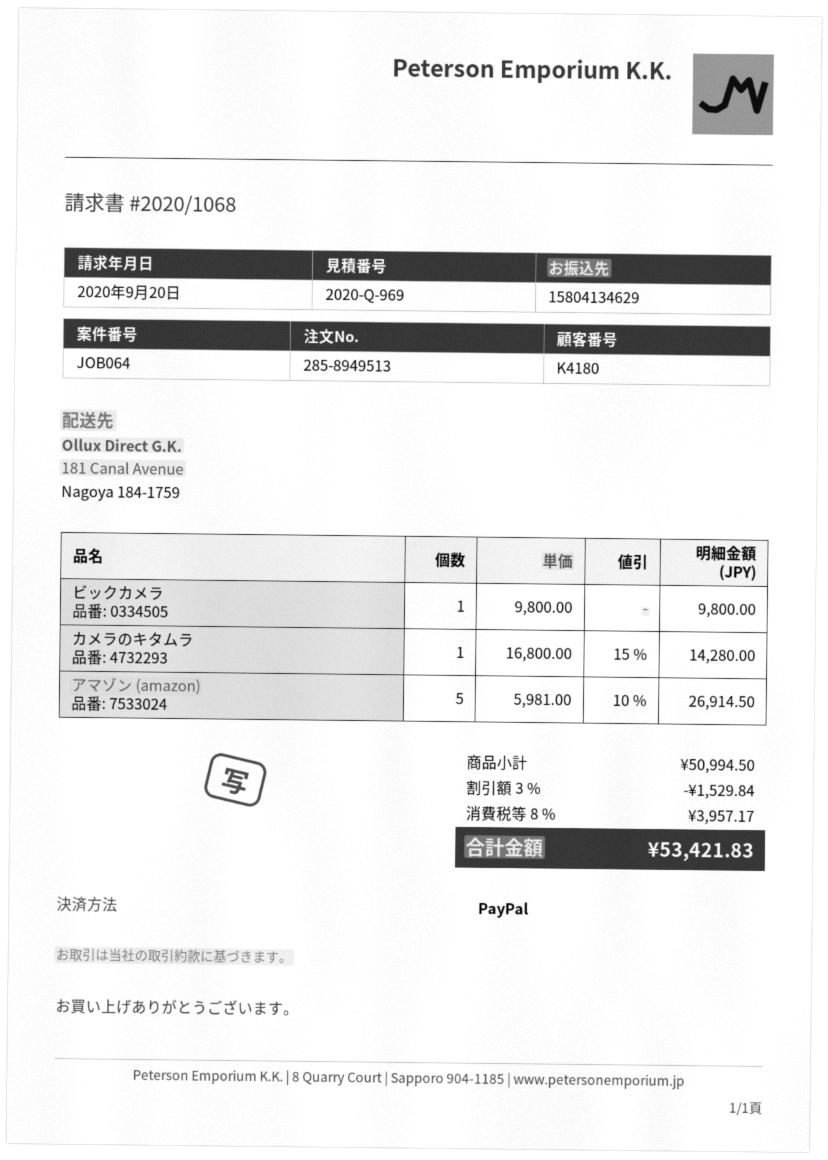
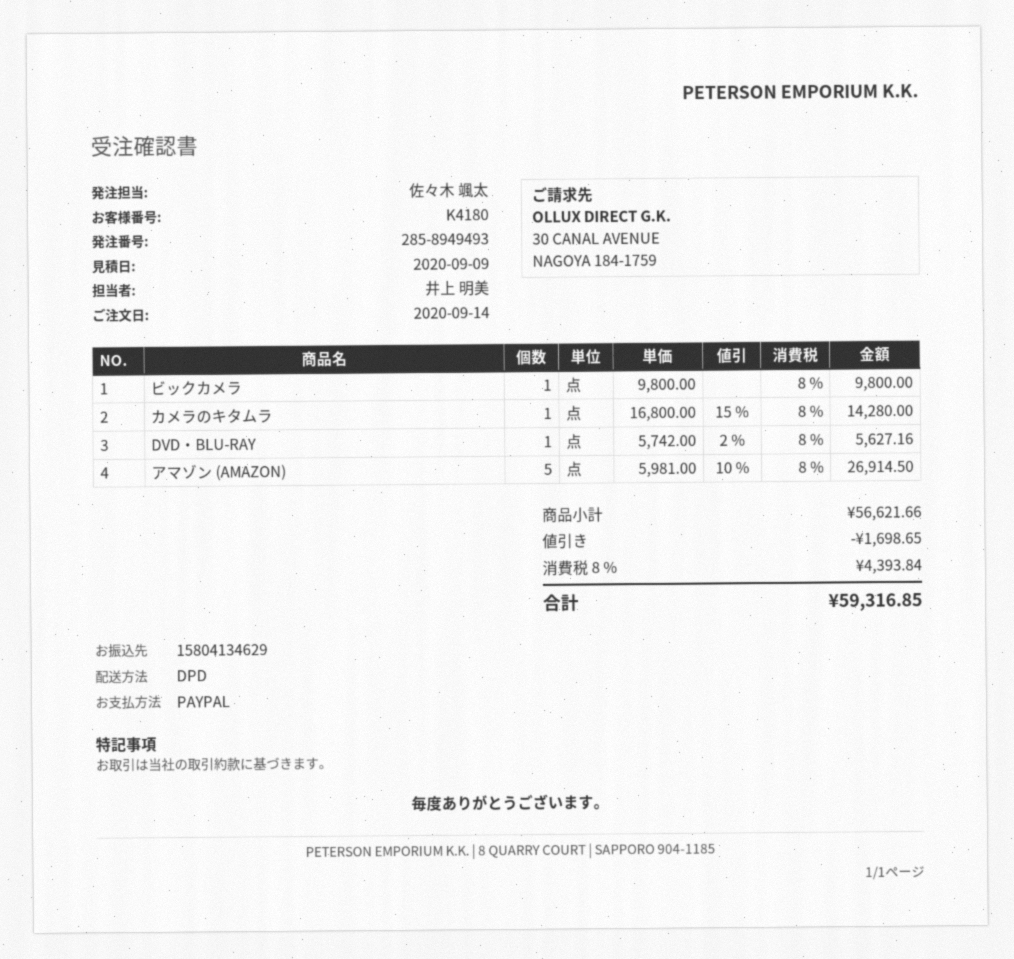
order number: 285-8949513 -> 285-8949493
DVD・BLU-RAY: none -> 1 x 5742.00 - 2% = 5627.16
subtotal: 50994.50 -> 56621.66
discount: 1529.84 -> 1698.65
tax: 8% = 3957.17 -> 8% = 4393.84
total: 53421.83 -> 59316.85

